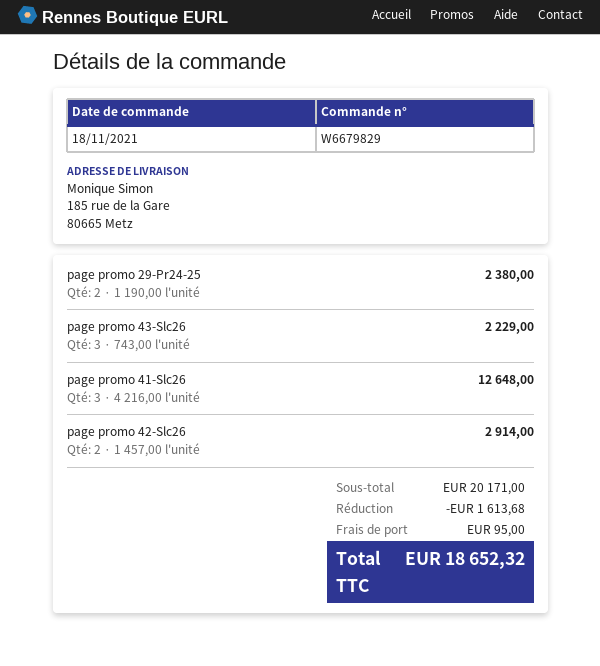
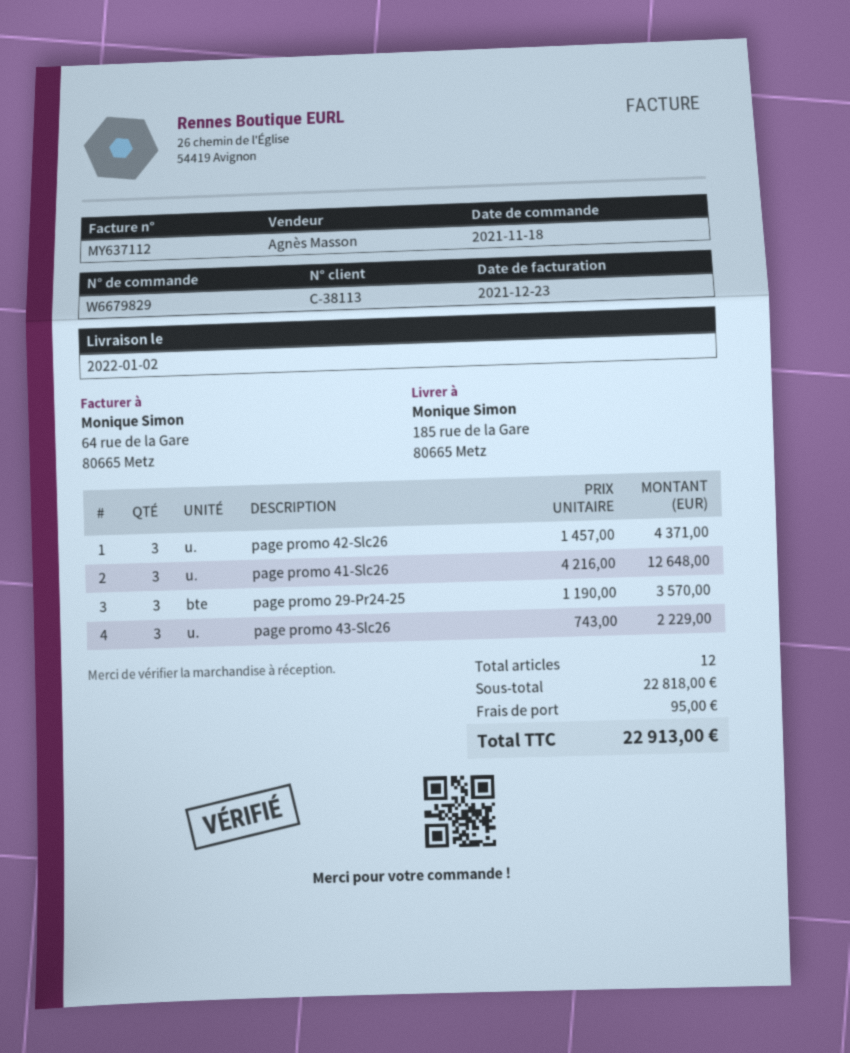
page promo 29-Pr24-25: 2 x 1190.00 = 2380.00 -> 3 x 1190.00 = 3570.00
page promo 42-Slc26: 2 x 1457.00 = 2914.00 -> 3 x 1457.00 = 4371.00
subtotal: 20171.00 -> 22818.00
discount: 1613.68 -> none
total: 18652.32 -> 22913.00

